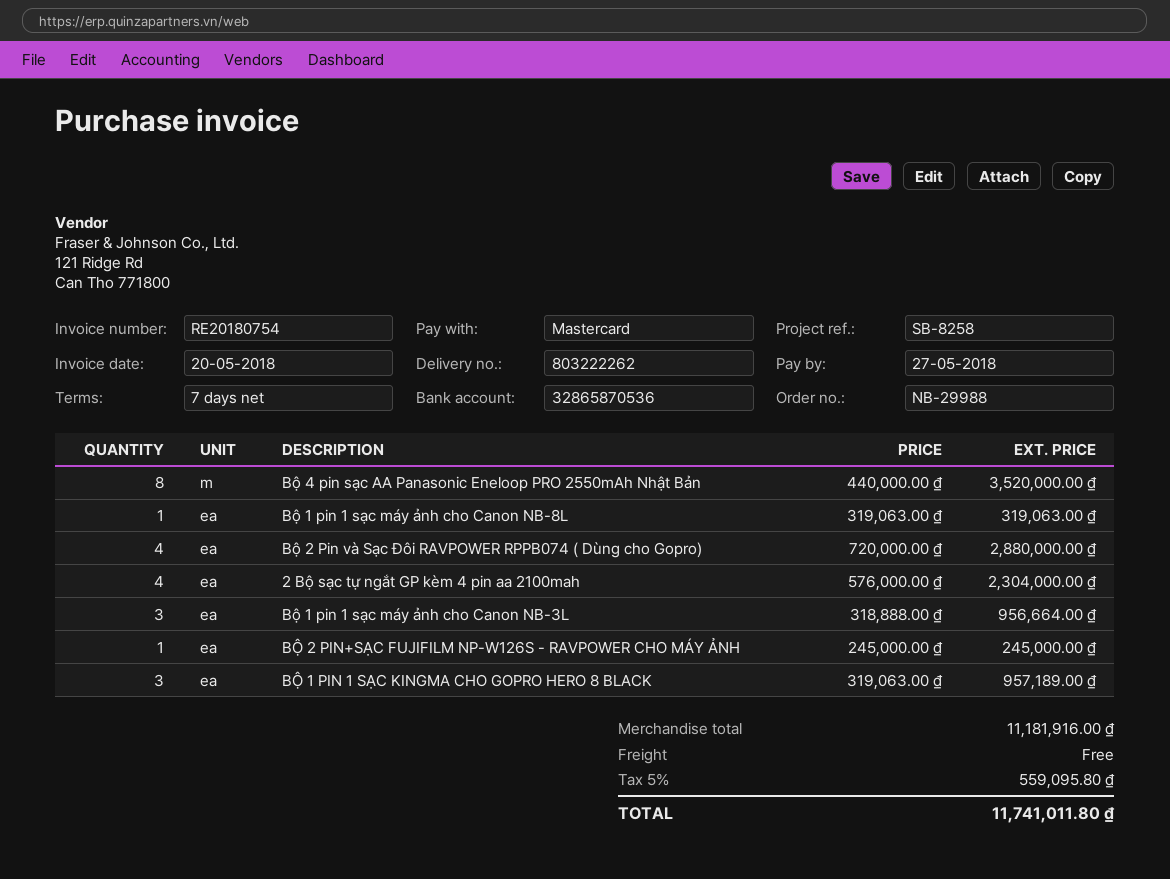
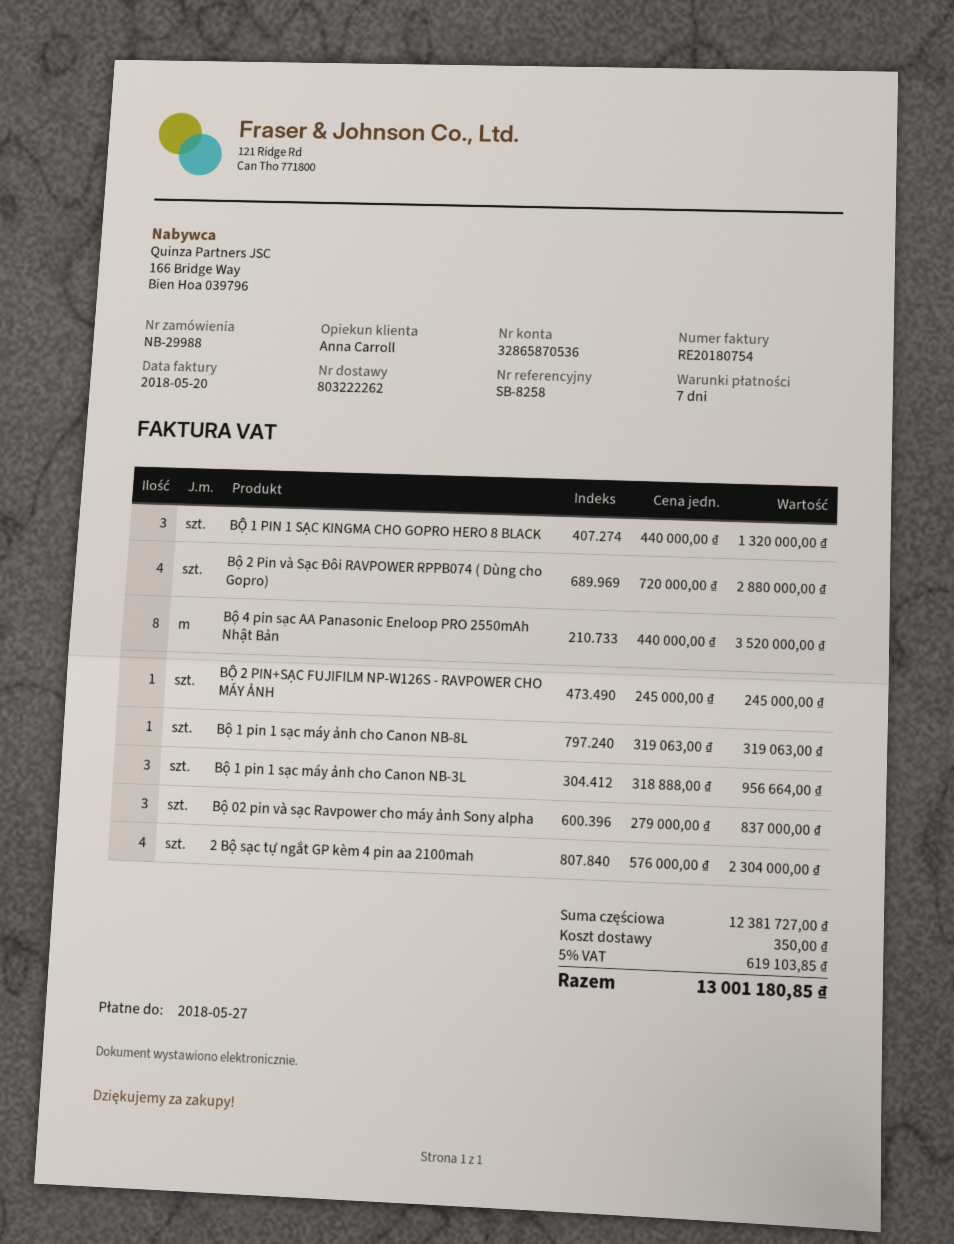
BỘ 1 PIN 1 SẠC KINGMA CHO GOPRO HERO 8 BLACK: 3 x 319063.00 = 957189.00 -> 3 x 440000.00 = 1320000.00
Bộ 02 pin và sạc Ravpower cho máy ảnh Sony alpha: none -> 3 x 279000.00 = 837000.00
subtotal: 11181916.00 -> 12381727.00
shipping: 0.00 -> 350.00
tax: 5% = 559095.80 -> 5% = 619103.85
total: 11741011.80 -> 13001180.85

